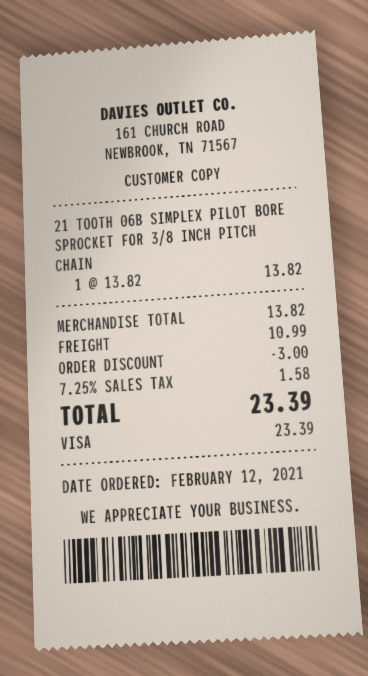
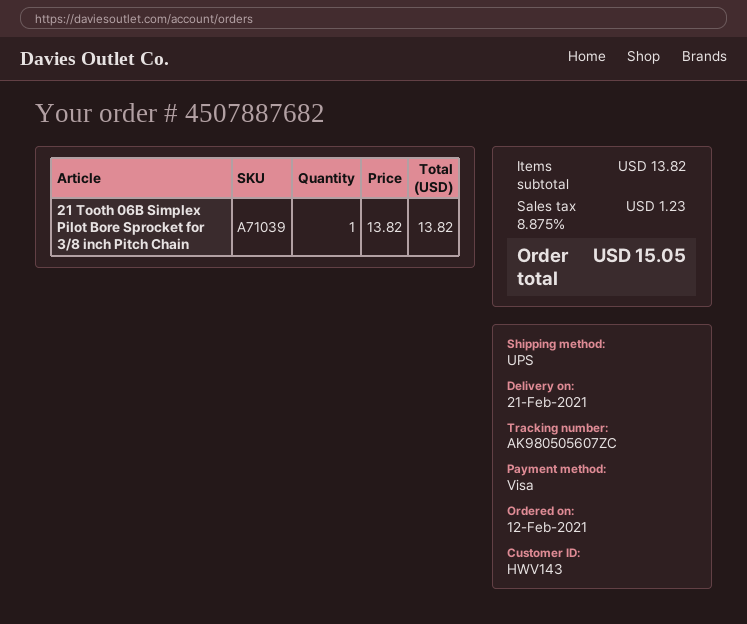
discount: 3.00 -> none
shipping: 10.99 -> none
tax: 7.25% = 1.58 -> 8.875% = 1.23
total: 23.39 -> 15.05

